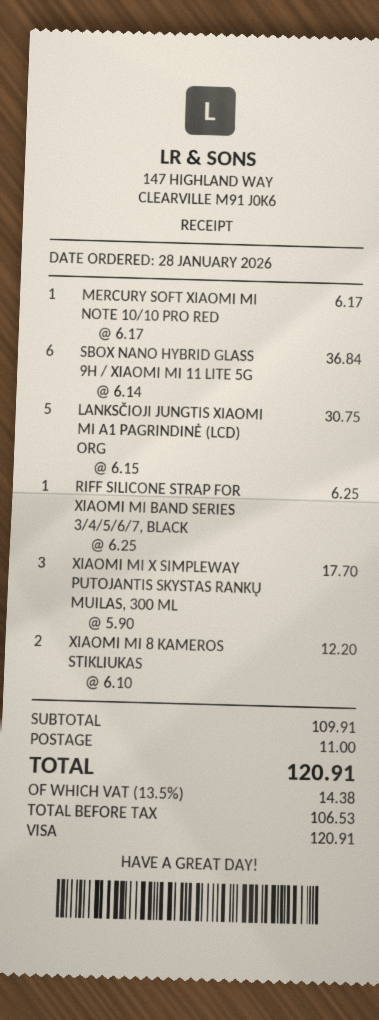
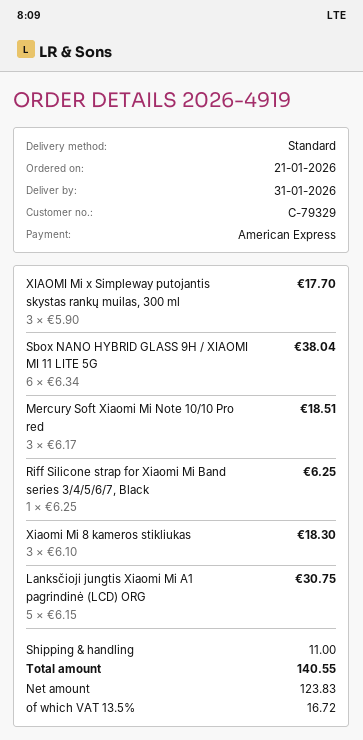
order date: 2026-01-28 -> 2026-01-21
payment method: Visa -> American Express
MERCURY SOFT XIAOMI MI NOTE 10/10 PRO RED: 1 x 6.17 = 6.17 -> 3 x 6.17 = 18.51
SBOX NANO HYBRID GLASS 9H / XIAOMI MI 11 LITE 5G: 6 x 6.14 = 36.84 -> 6 x 6.34 = 38.04
XIAOMI MI 8 KAMEROS STIKLIUKAS: 2 x 6.10 = 12.20 -> 3 x 6.10 = 18.30
net: 106.53 -> 123.83
tax: 13.5% = 14.38 -> 13.5% = 16.72
total: 120.91 -> 140.55

